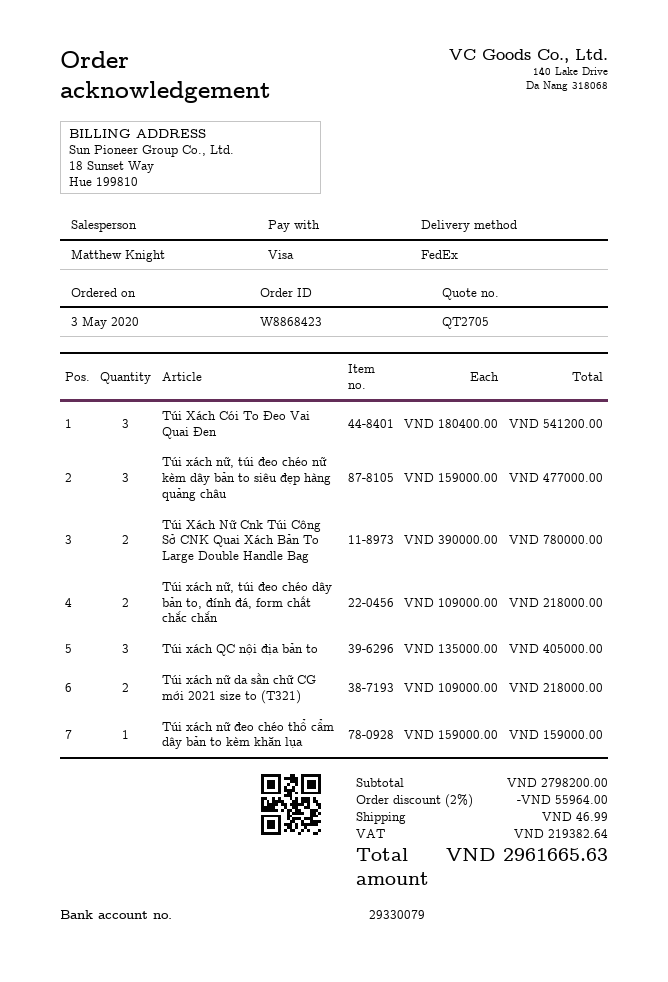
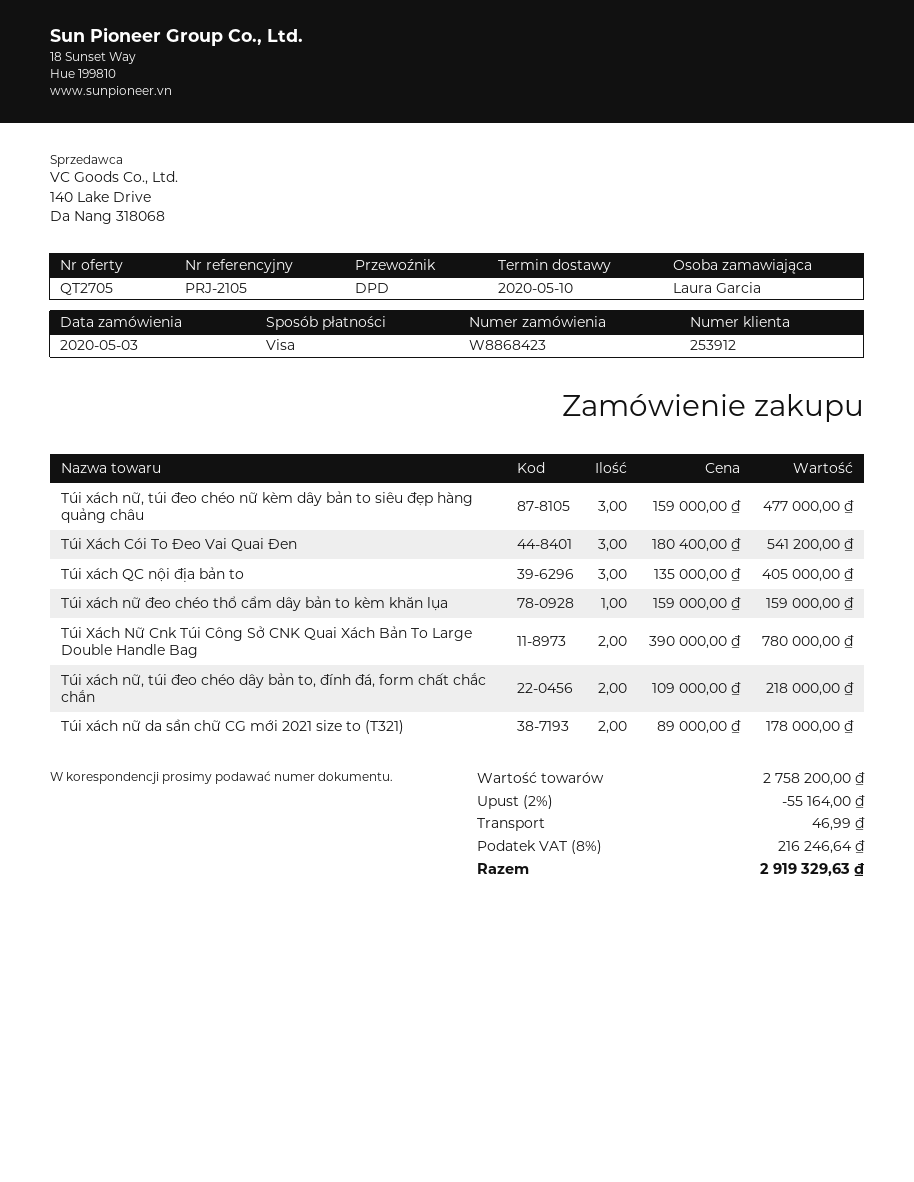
shipping method: FedEx -> DPD
Túi xách nữ da sần chữ CG mới 2021 size to (T321): 2 x 109000.00 = 218000.00 -> 2 x 89000.00 = 178000.00
subtotal: 2798200.00 -> 2758200.00
discount: 2% = 55964.00 -> 2% = 55164.00
tax: 219382.64 -> 216246.64
total: 2961665.63 -> 2919329.63

